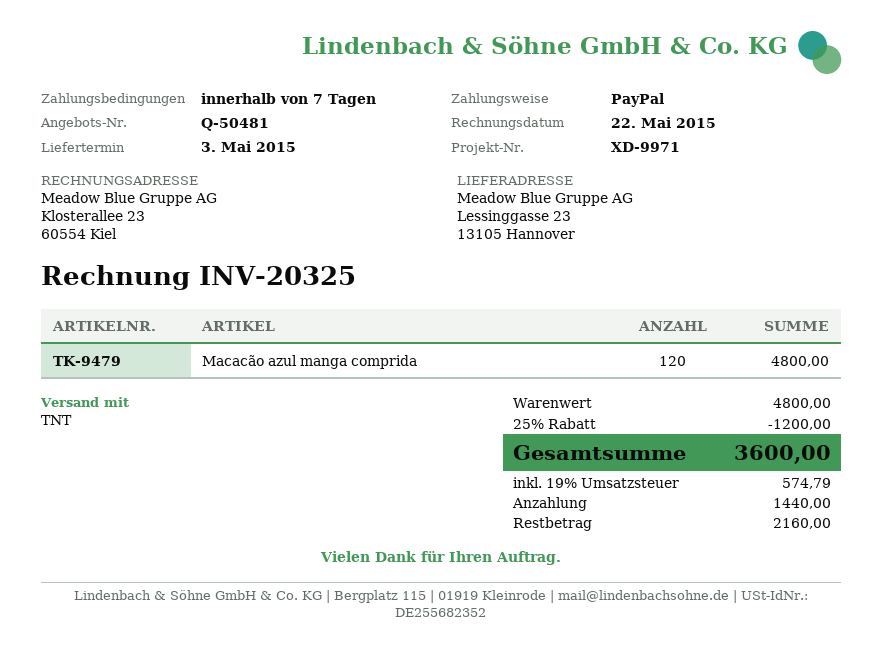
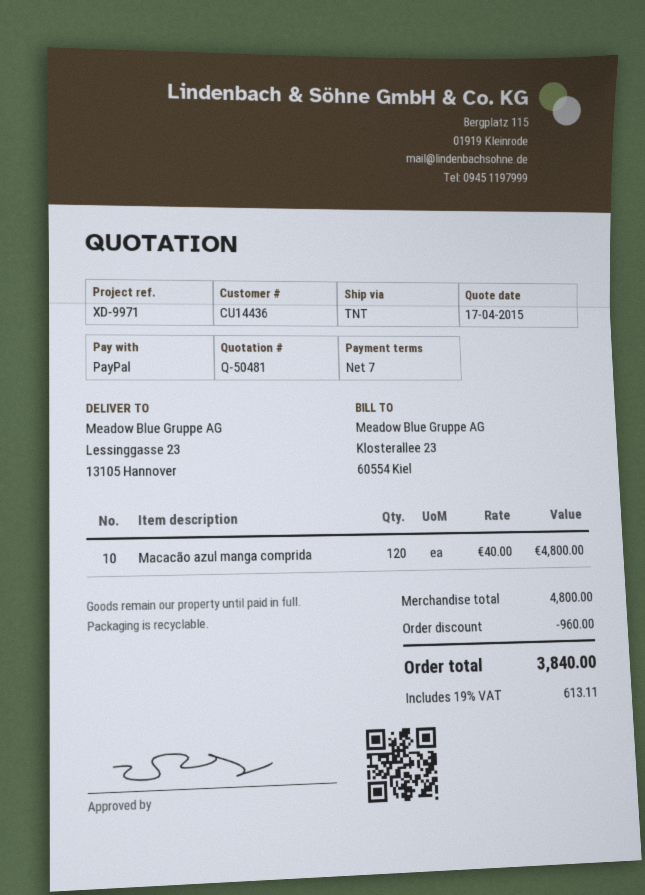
discount: 1200.00 -> 960.00
tax: 19% = 574.79 -> 19% = 613.11
total: 3600.00 -> 3840.00

